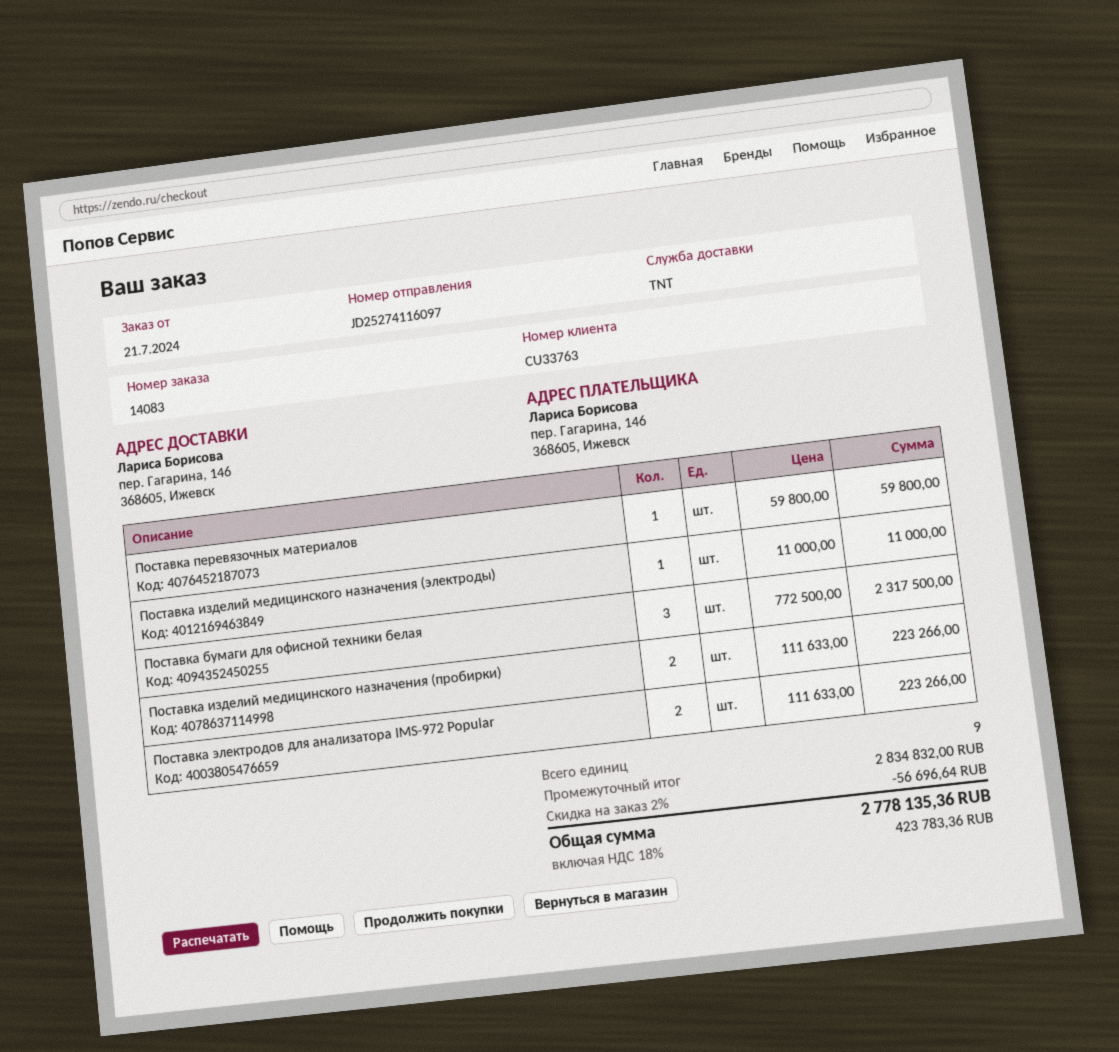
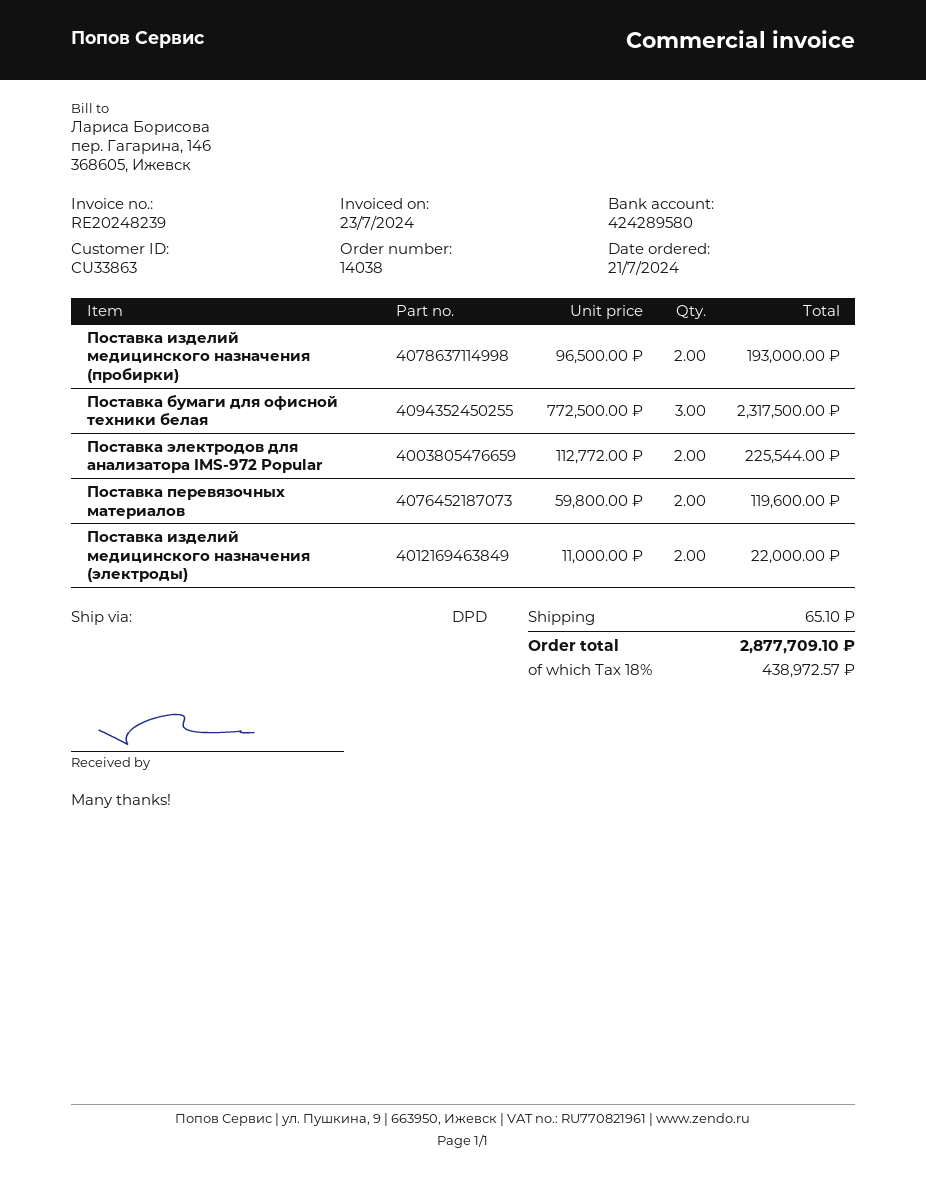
order number: 14083 -> 14038
customer number: CU33763 -> CU33863
shipping method: TNT -> DPD
Поставка перевязочных материалов: 1 x 59800.00 = 59800.00 -> 2 x 59800.00 = 119600.00
Поставка изделий медицинского назначения (электроды): 1 x 11000.00 = 11000.00 -> 2 x 11000.00 = 22000.00
Поставка изделий медицинского назначения (пробирки): 2 x 111633.00 = 223266.00 -> 2 x 96500.00 = 193000.00
Поставка электродов для анализатора IMS-972 Popular: 2 x 111633.00 = 223266.00 -> 2 x 112772.00 = 225544.00
discount: 2% = 56696.64 -> none
shipping: none -> 65.10
tax: 18% = 423783.36 -> 18% = 438972.57
total: 2778135.36 -> 2877709.10

